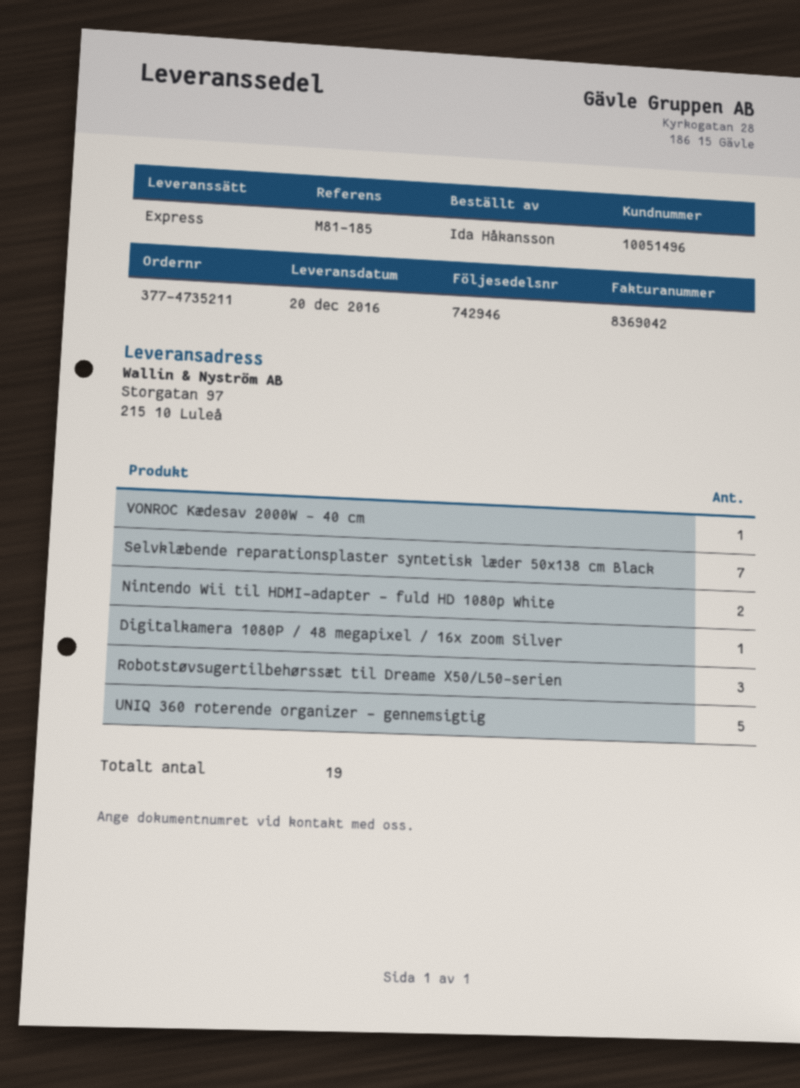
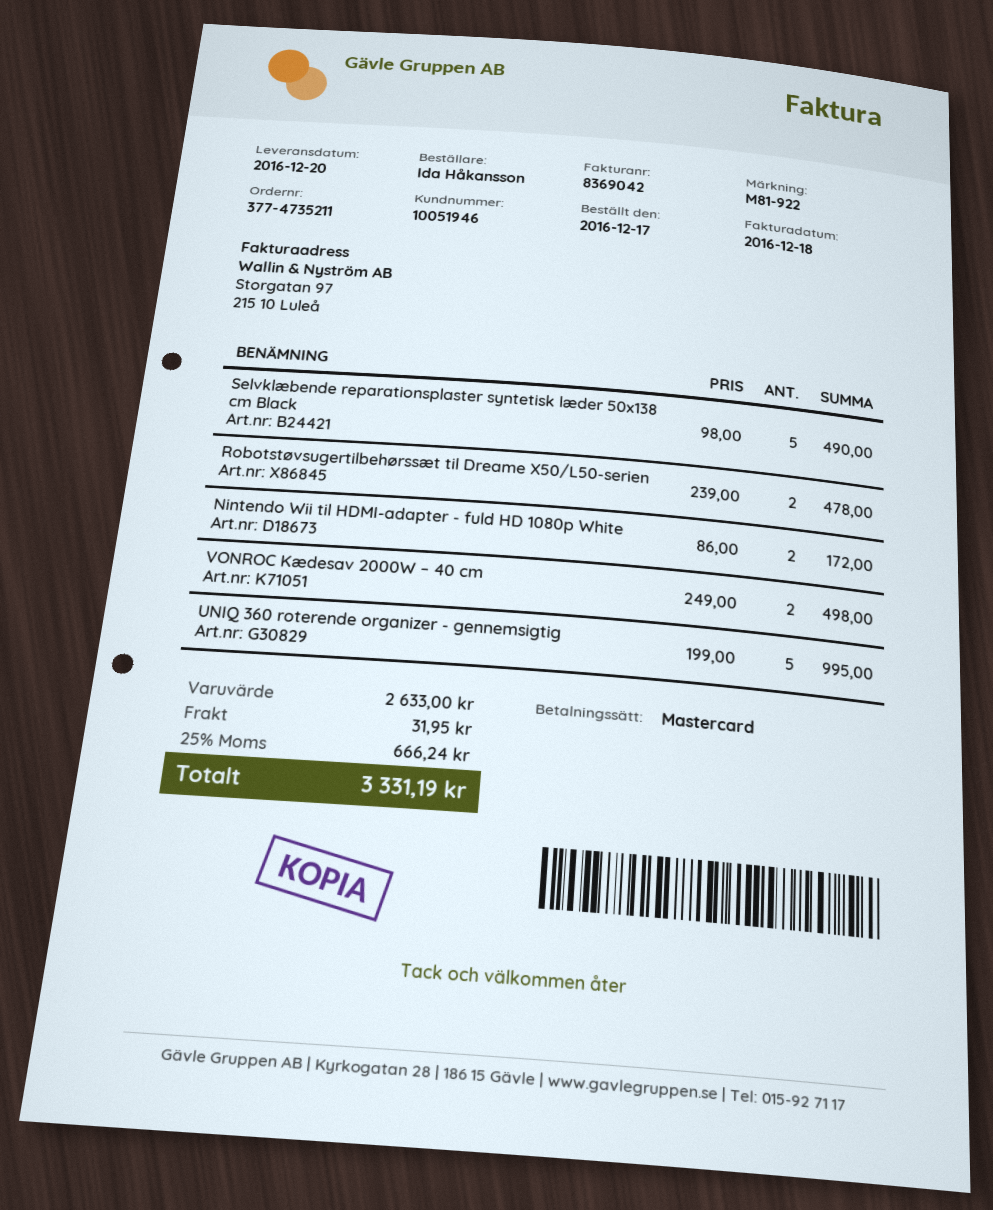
customer number: 10051496 -> 10051946
reference: M81-185 -> M81-922
VONROC Kædesav 2000W – 40 cm: 1 -> 2
Selvklæbende reparationsplaster syntetisk læder 50x138 cm Black: 7 -> 5
Digitalkamera 1080P / 48 megapixel / 16x zoom Silver: 1 -> none
Robotstøvsugertilbehørssæt til Dreame X50/L50-serien: 3 -> 2

